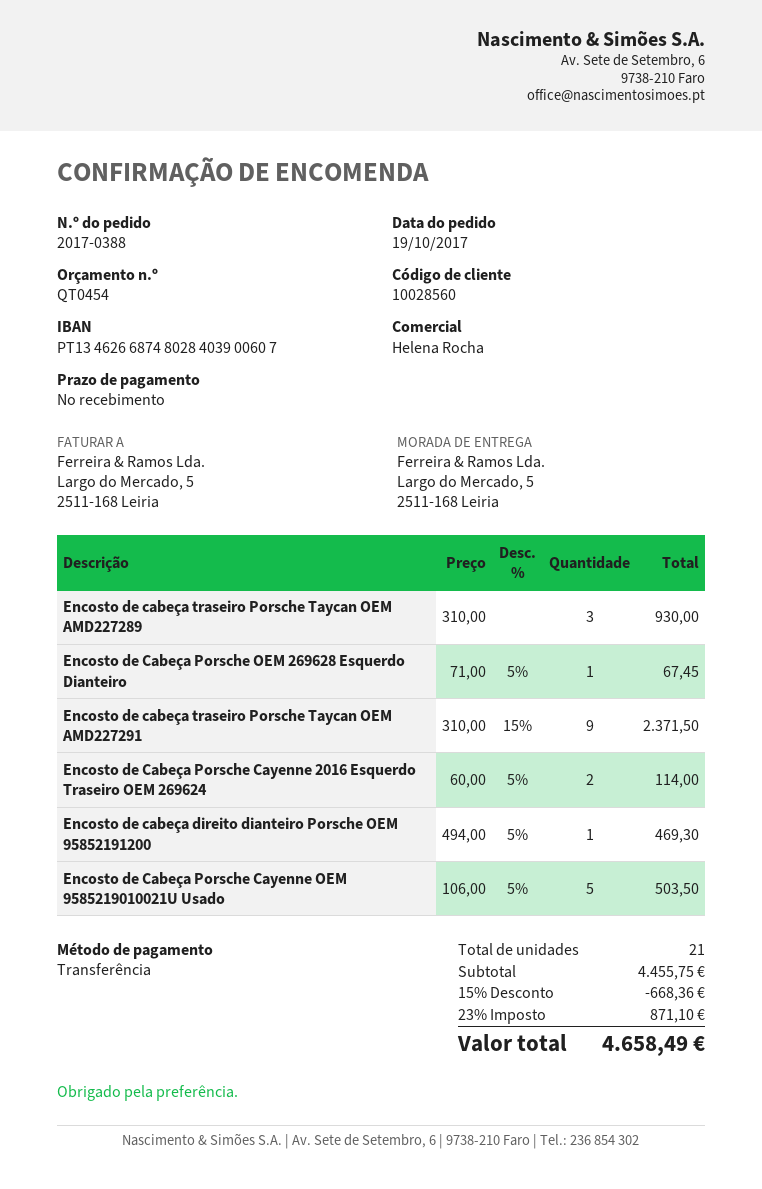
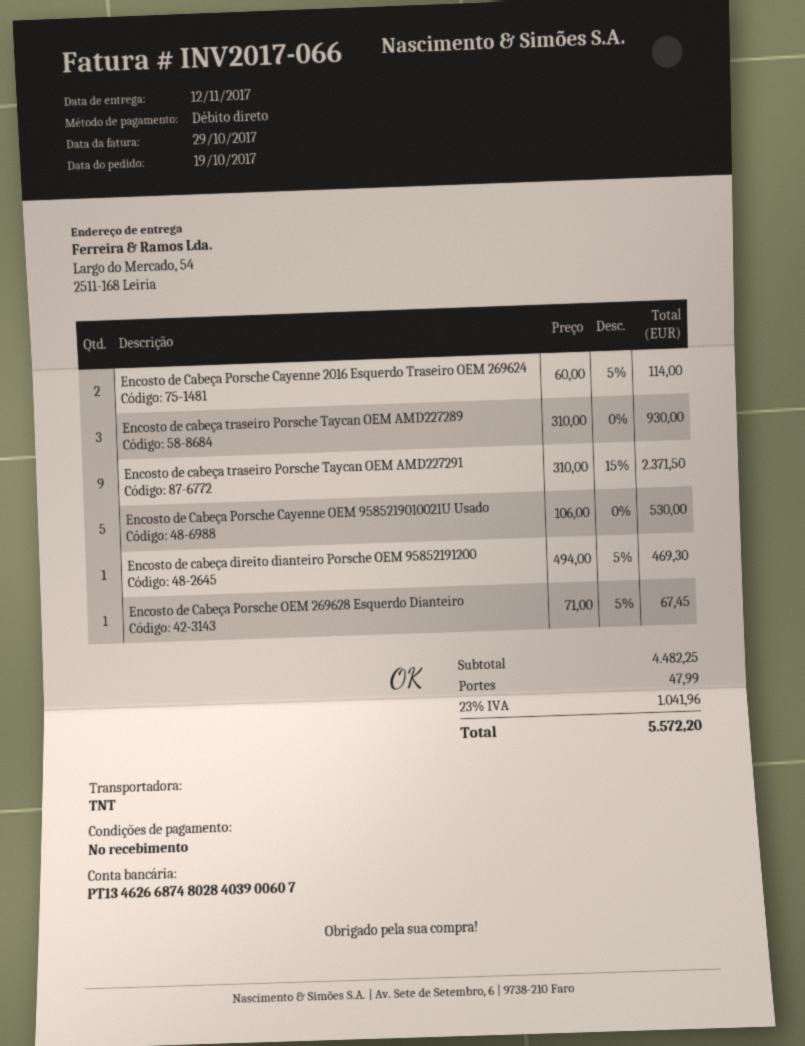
payment method: bank transfer -> direct debit
ship to: Largo do Mercado, 5, 2511-168 Leiria -> Largo do Mercado, 54, 2511-168 Leiria
Encosto de Cabeça Porsche Cayenne OEM 9585219010021U Usado: 5 x 106.00 - 5% = 503.50 -> 5 x 106.00 = 530.00
subtotal: 4455.75 -> 4482.25
discount: 15% = 668.36 -> none
shipping: none -> 47.99
tax: 23% = 871.10 -> 23% = 1041.96
total: 4658.49 -> 5572.20

